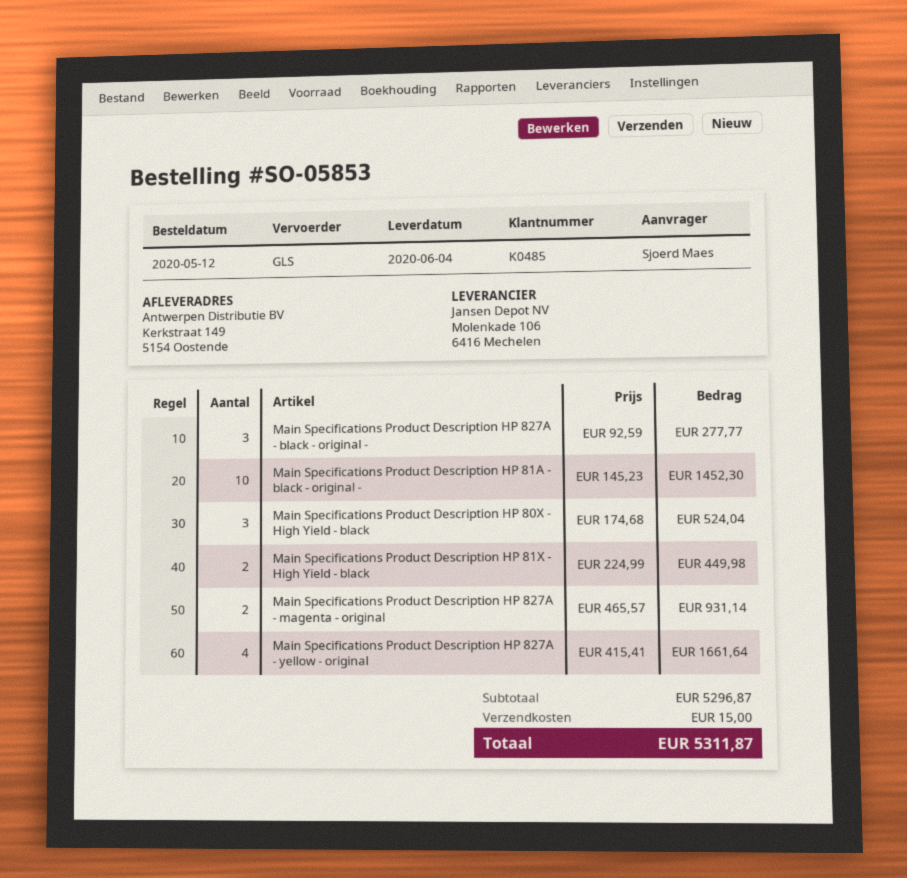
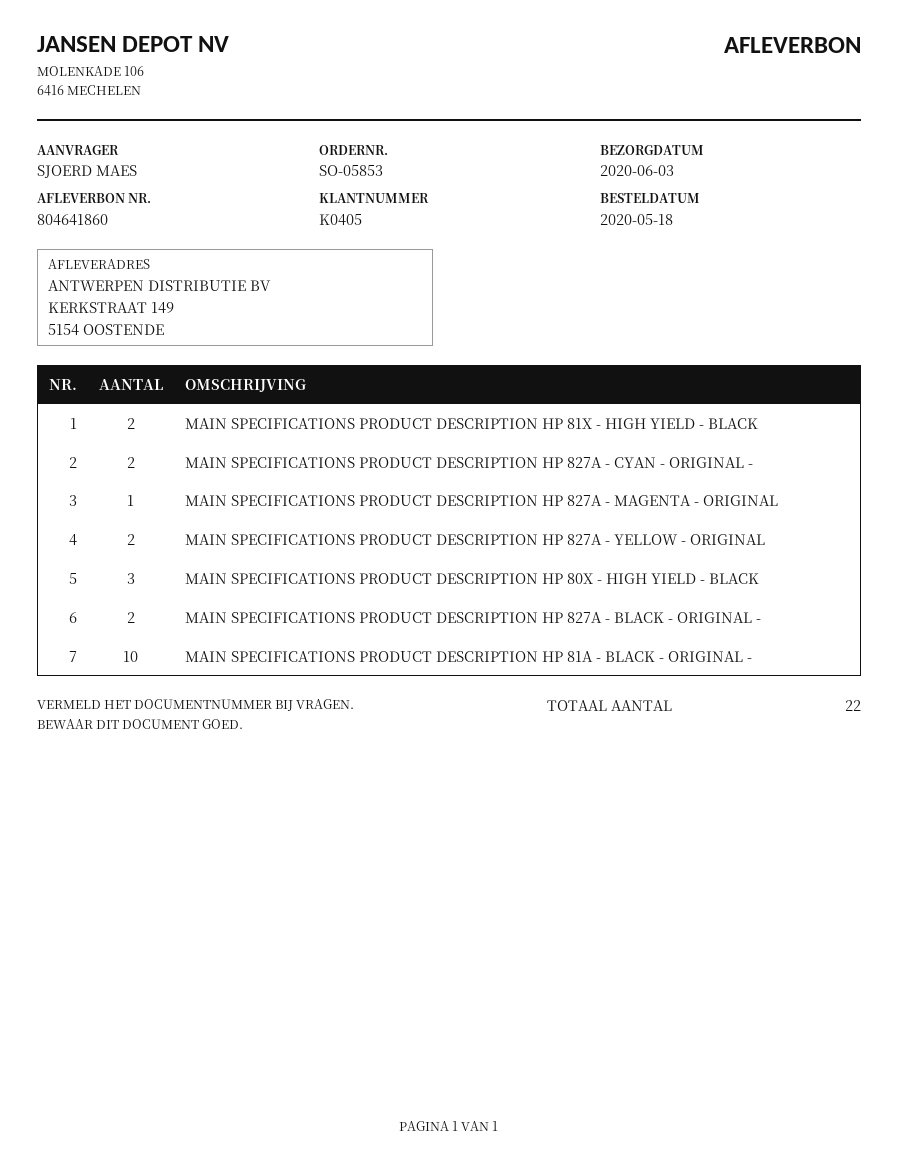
order date: 2020-05-12 -> 2020-05-18
delivery date: 2020-06-04 -> 2020-06-03
customer number: K0485 -> K0405
Main Specifications Product Description HP 827A - black - original -: 3 -> 2
Main Specifications Product Description HP 827A - magenta - original: 2 -> 1
Main Specifications Product Description HP 827A - yellow - original: 4 -> 2
MAIN SPECIFICATIONS PRODUCT DESCRIPTION HP 827A - CYAN - ORIGINAL -: none -> 2

